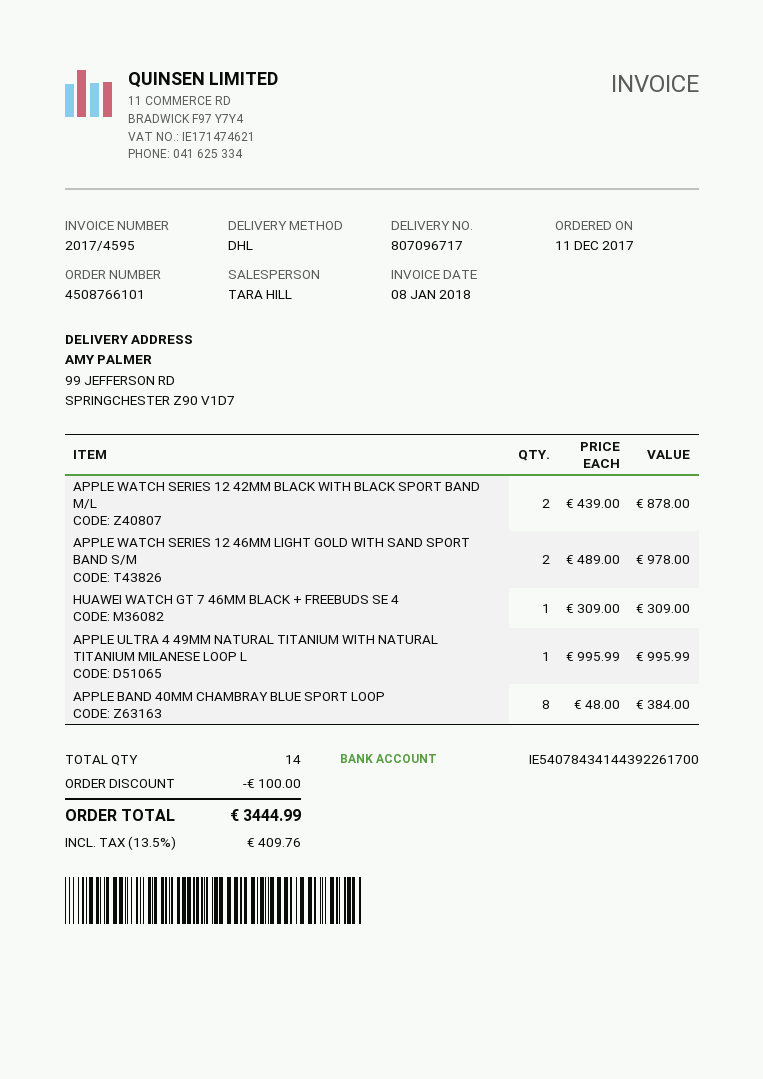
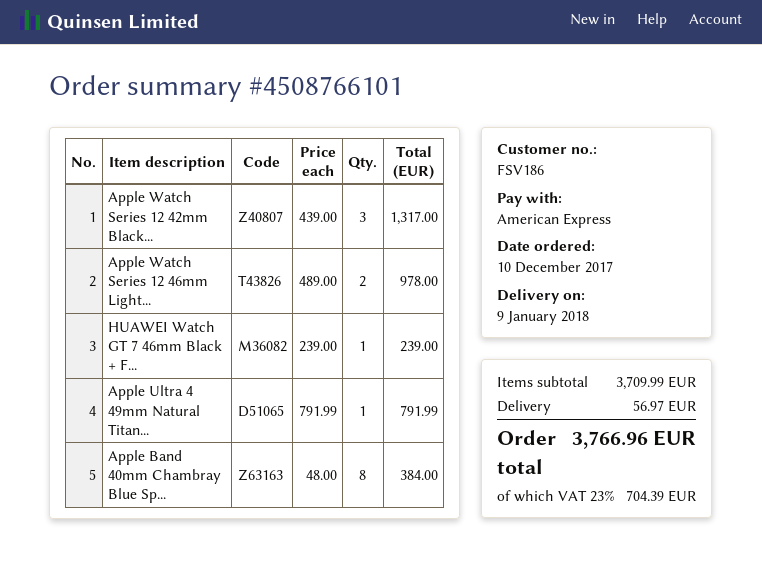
order date: 2017-12-11 -> 2017-12-10
APPLE WATCH SERIES 12 42MM BLACK WITH BLACK SPORT BAND M/L: 2 x 439.00 = 878.00 -> 3 x 439.00 = 1317.00
HUAWEI WATCH GT 7 46MM BLACK + FREEBUDS SE 4: 1 x 309.00 = 309.00 -> 1 x 239.00 = 239.00
APPLE ULTRA 4 49MM NATURAL TITANIUM WITH NATURAL TITANIUM MILANESE LOOP L: 1 x 995.99 = 995.99 -> 1 x 791.99 = 791.99
discount: 100.00 -> none
shipping: none -> 56.97
tax: 13.5% = 409.76 -> 23% = 704.39
total: 3444.99 -> 3766.96

